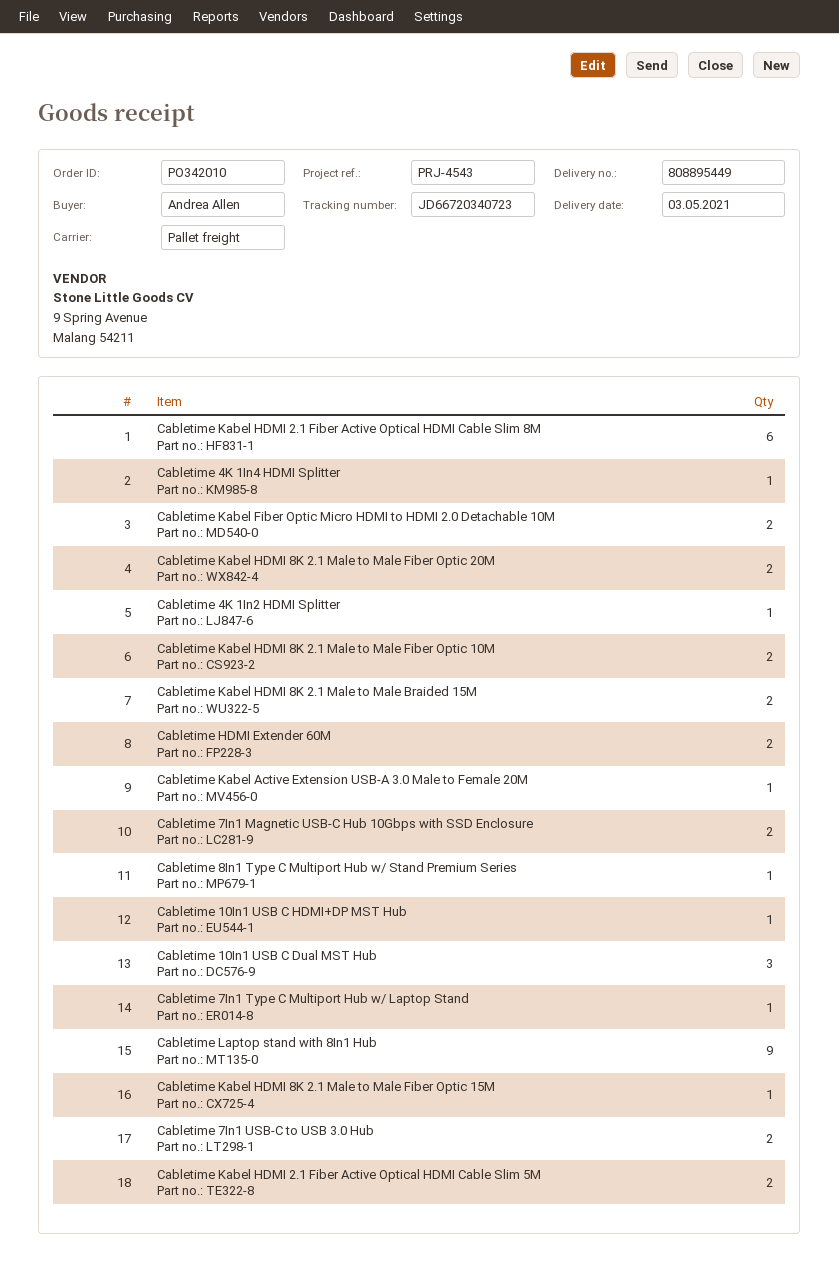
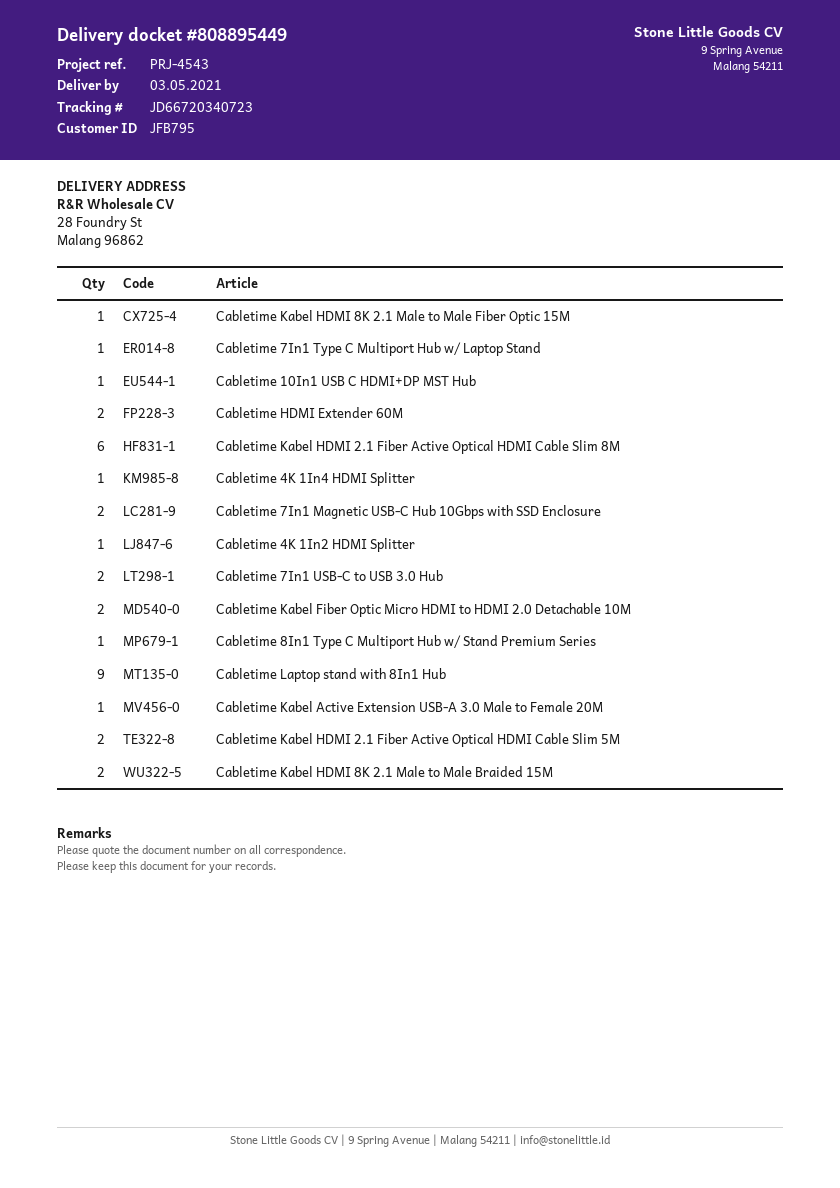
Cabletime Kabel HDMI 8K 2.1 Male to Male Fiber Optic 20M: 2 -> none
Cabletime Kabel HDMI 8K 2.1 Male to Male Fiber Optic 10M: 2 -> none
Cabletime 10In1 USB C Dual MST Hub: 3 -> none

